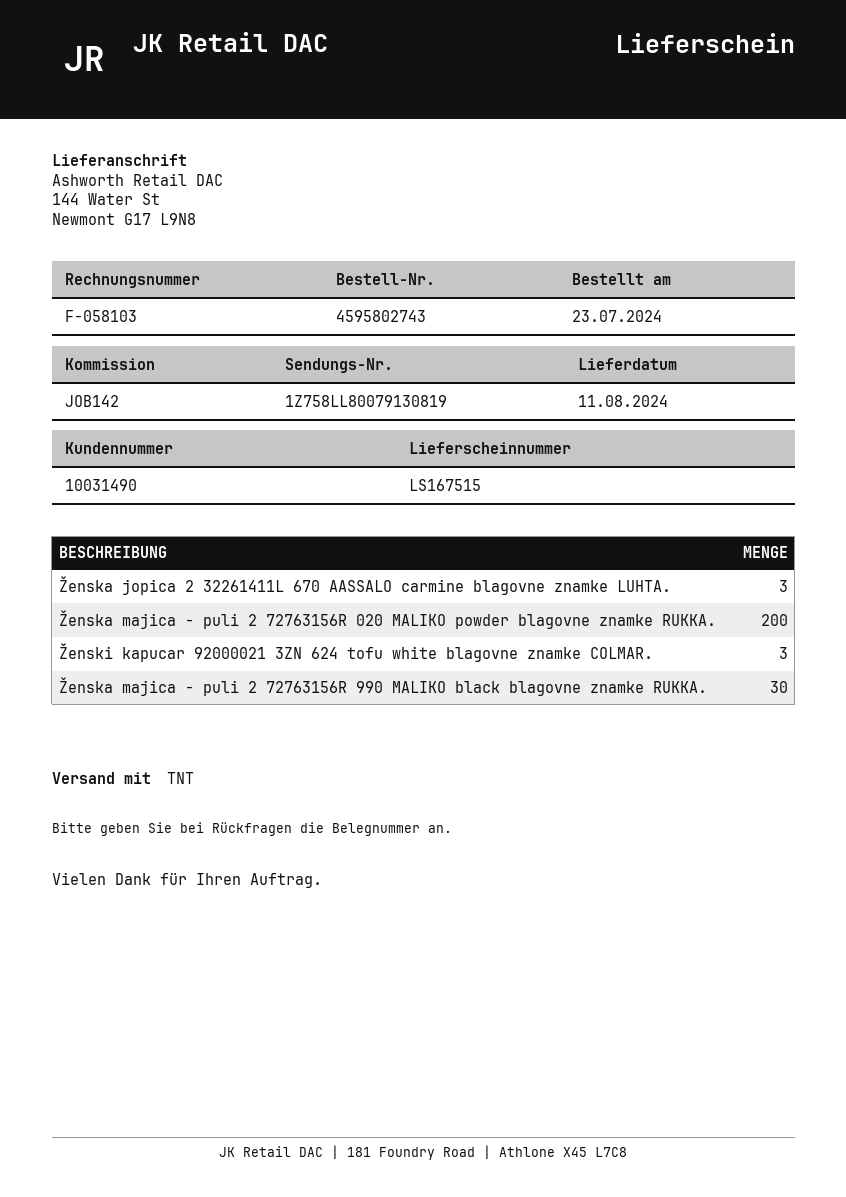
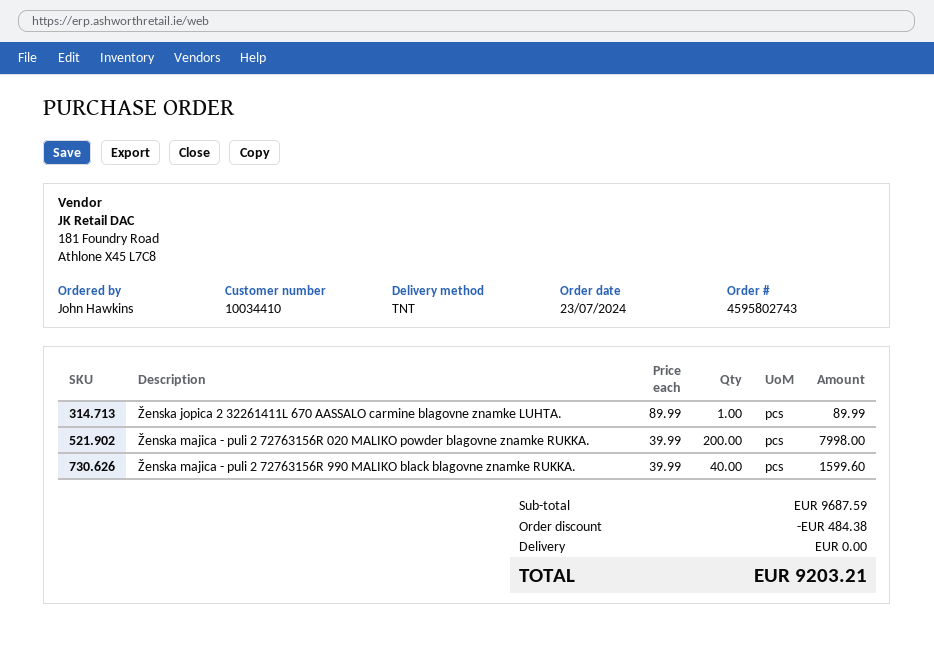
customer number: 10031490 -> 10034410
Ženska jopica 2 32261411L 670 AASSALO carmine blagovne znamke LUHTA.: 3 -> 1
Ženski kapucar 92000021 3ZN 624 tofu white blagovne znamke COLMAR.: 3 -> none
Ženska majica - puli 2 72763156R 990 MALIKO black blagovne znamke RUKKA.: 30 -> 40

